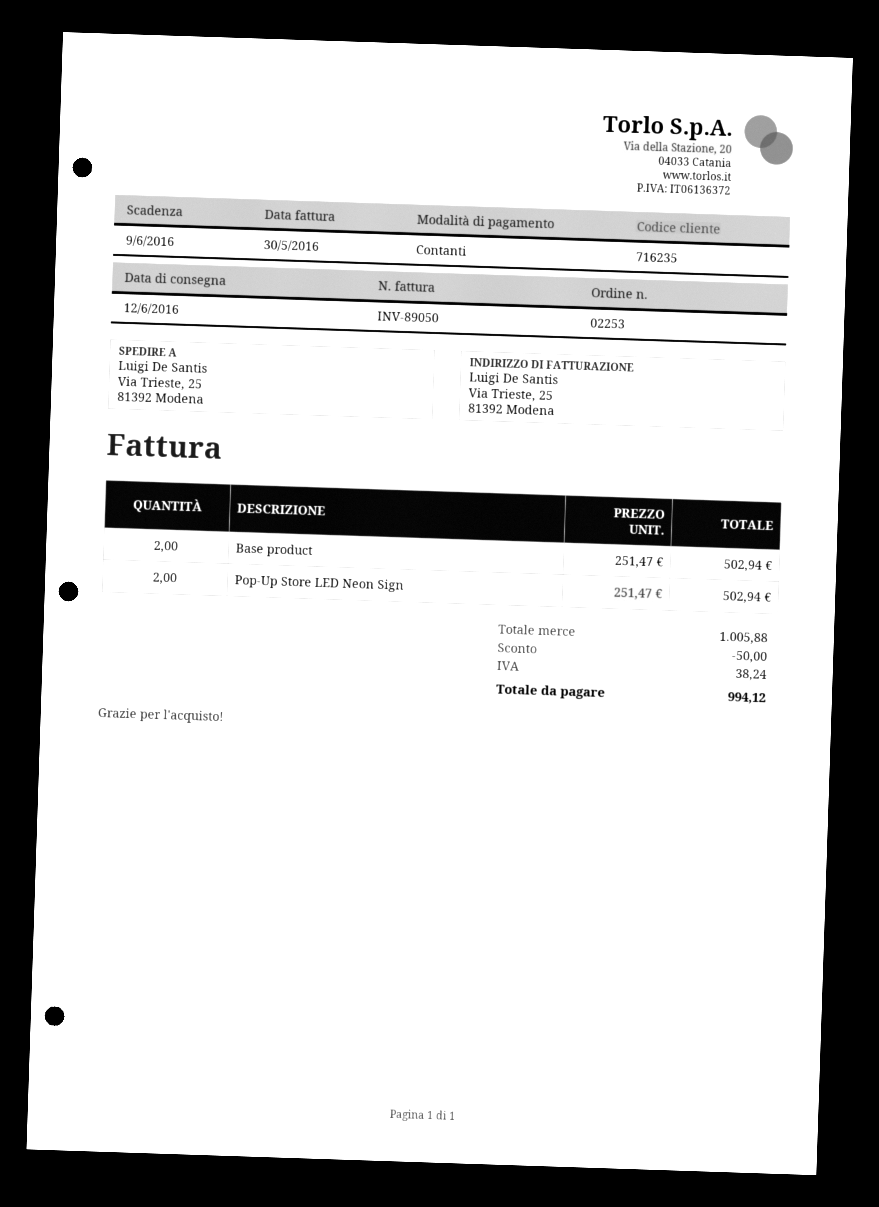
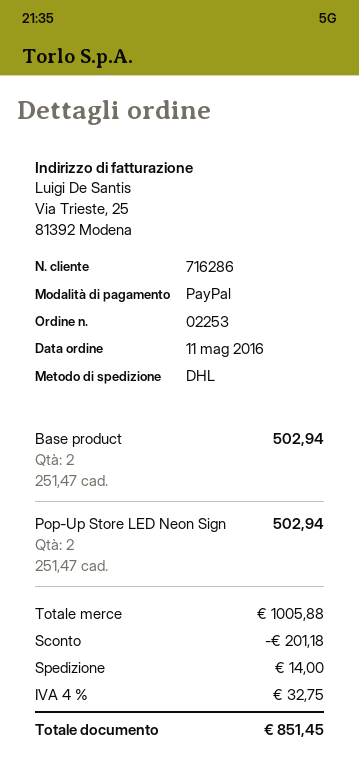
customer number: 716235 -> 716286
payment method: cash -> PayPal
discount: 50.00 -> 201.18
shipping: none -> 14.00
tax: 38.24 -> 32.75
total: 994.12 -> 851.45

